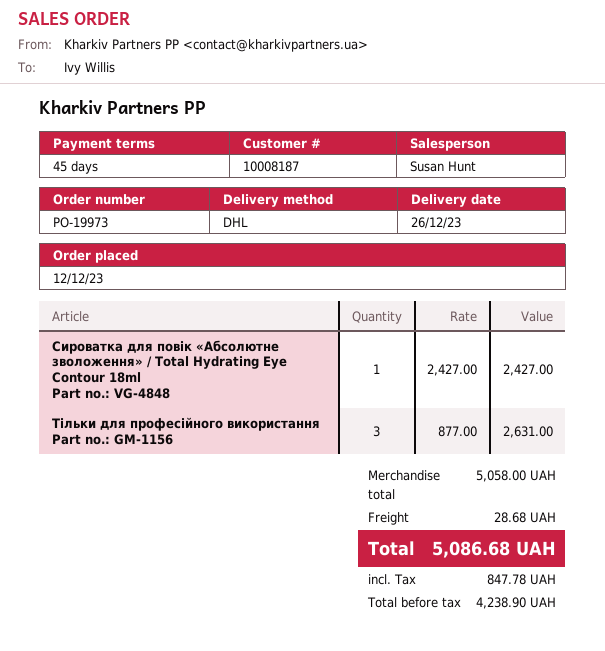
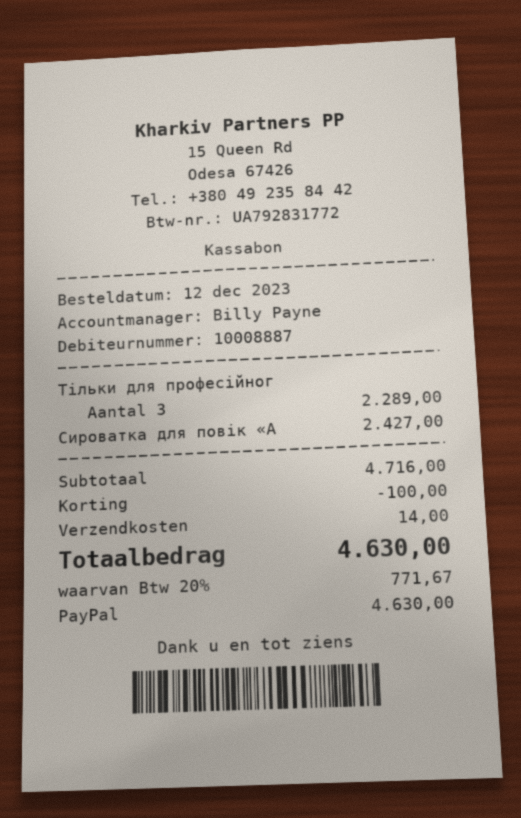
customer number: 10008187 -> 10008887
sales rep: Susan Hunt -> Billy Payne
Тільки для професійного використання: 3 for 2631.00 -> 3 for 2289.00
subtotal: 5058.00 -> 4716.00
discount: none -> 100.00
shipping: 28.68 -> 14.00
tax: 847.78 -> 771.67
total: 5086.68 -> 4630.00

